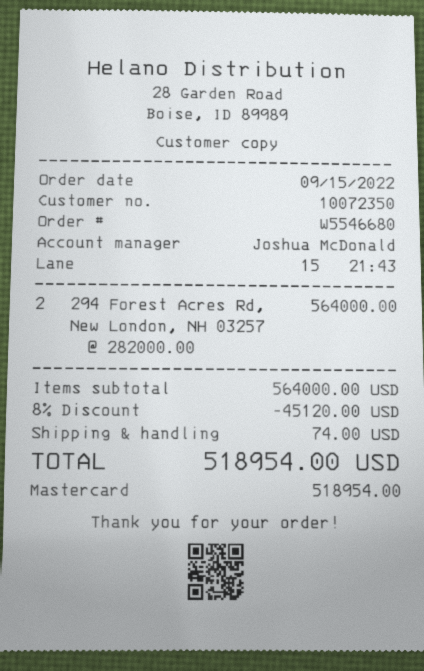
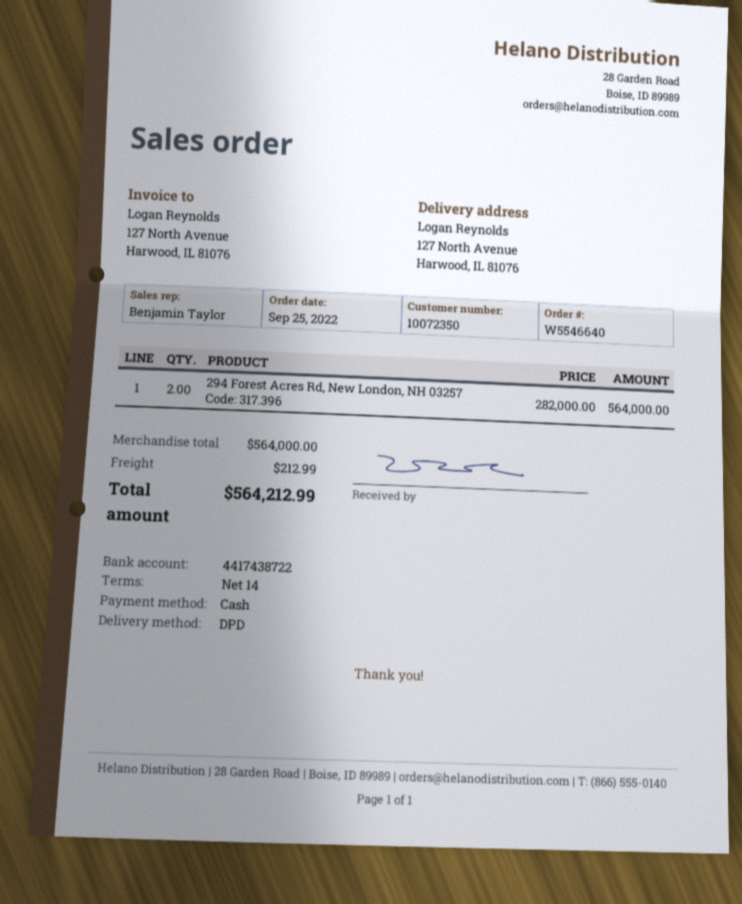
order number: W5546680 -> W5546640
order date: 2022-09-15 -> 2022-09-25
sales rep: Joshua McDonald -> Benjamin Taylor
payment method: Mastercard -> cash
discount: 8% = 45120.00 -> none
shipping: 74.00 -> 212.99
total: 518954.00 -> 564212.99

